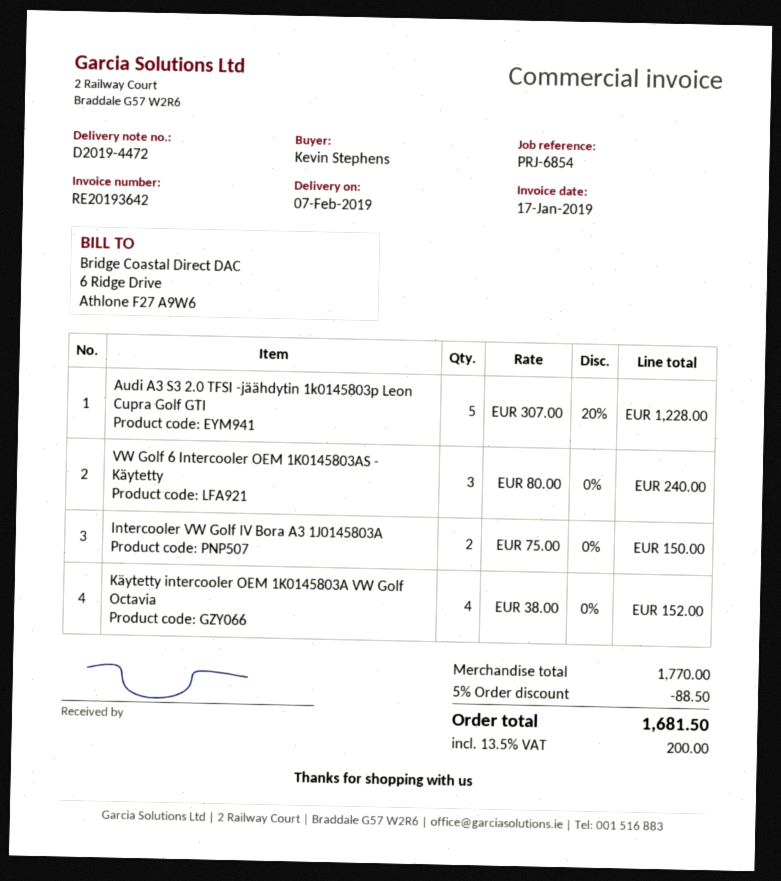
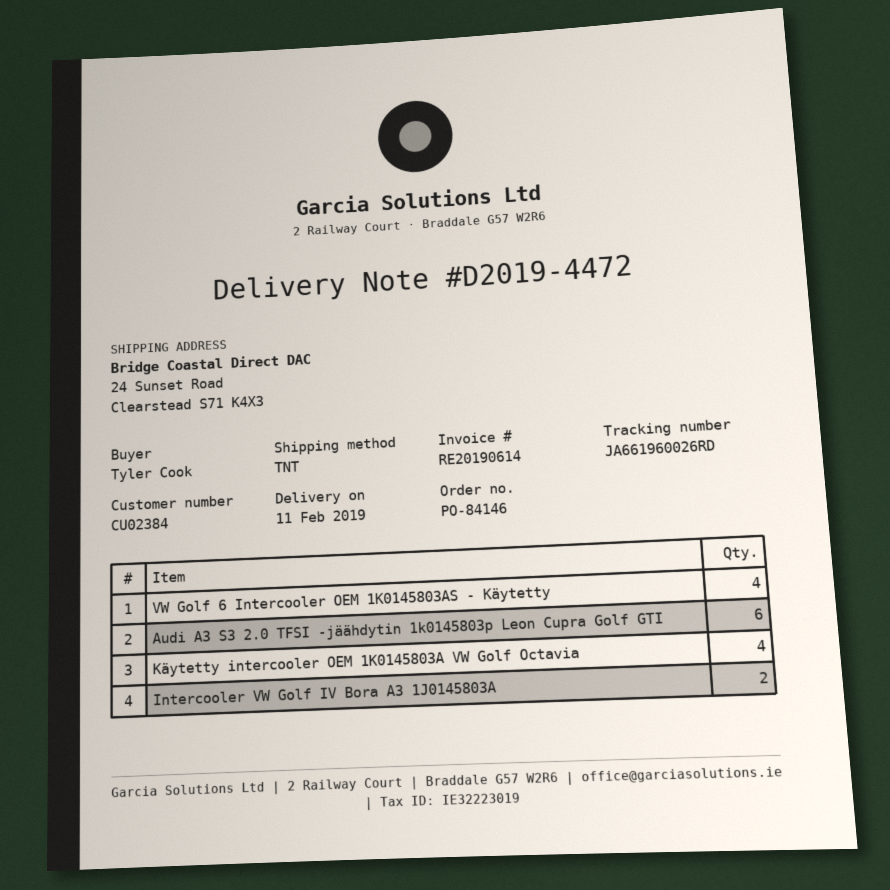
delivery date: 2019-02-07 -> 2019-02-11
invoice number: RE20193642 -> RE20190614
ordered by: Kevin Stephens -> Tyler Cook
Audi A3 S3 2.0 TFSI -jäähdytin 1k0145803p Leon Cupra Golf GTI: 5 -> 6
VW Golf 6 Intercooler OEM 1K0145803AS - Käytetty: 3 -> 4

